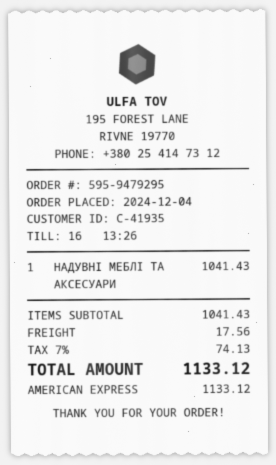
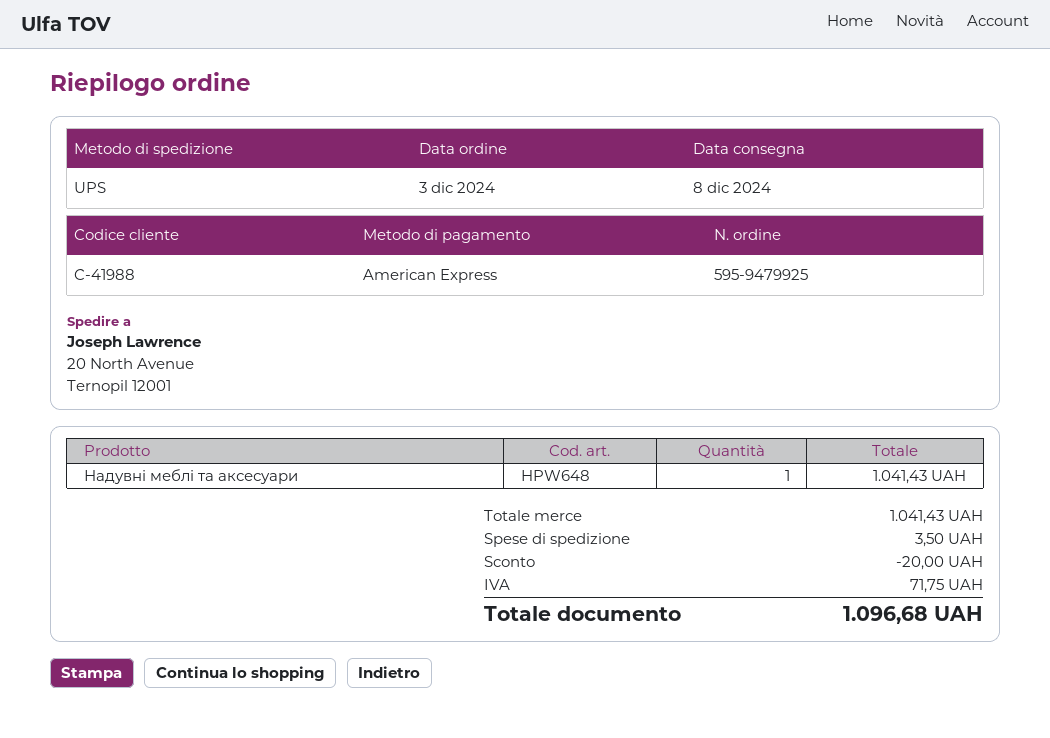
order number: 595-9479295 -> 595-9479925
order date: 2024-12-04 -> 2024-12-03
customer number: C-41935 -> C-41988
discount: none -> 20.00
shipping: 17.56 -> 3.50
tax: 74.13 -> 71.75
total: 1133.12 -> 1096.68

